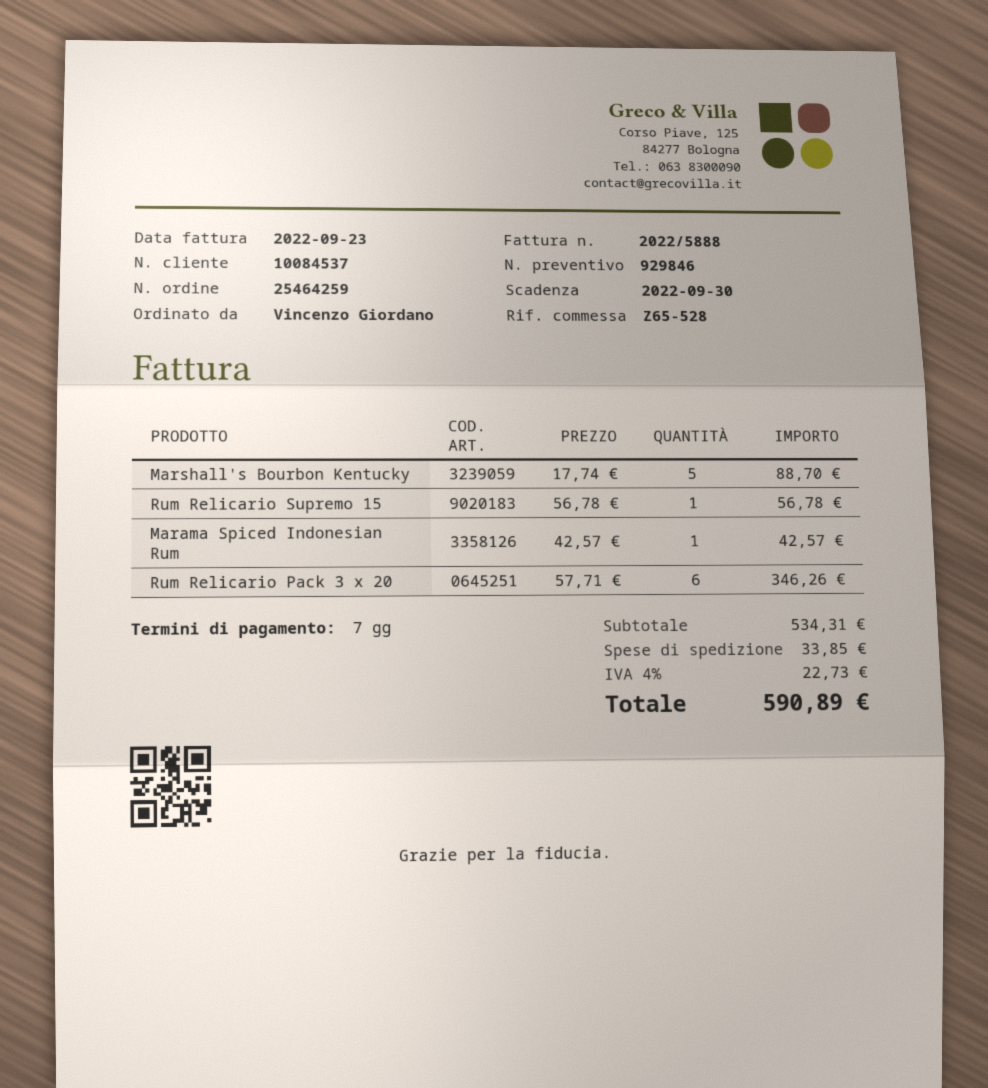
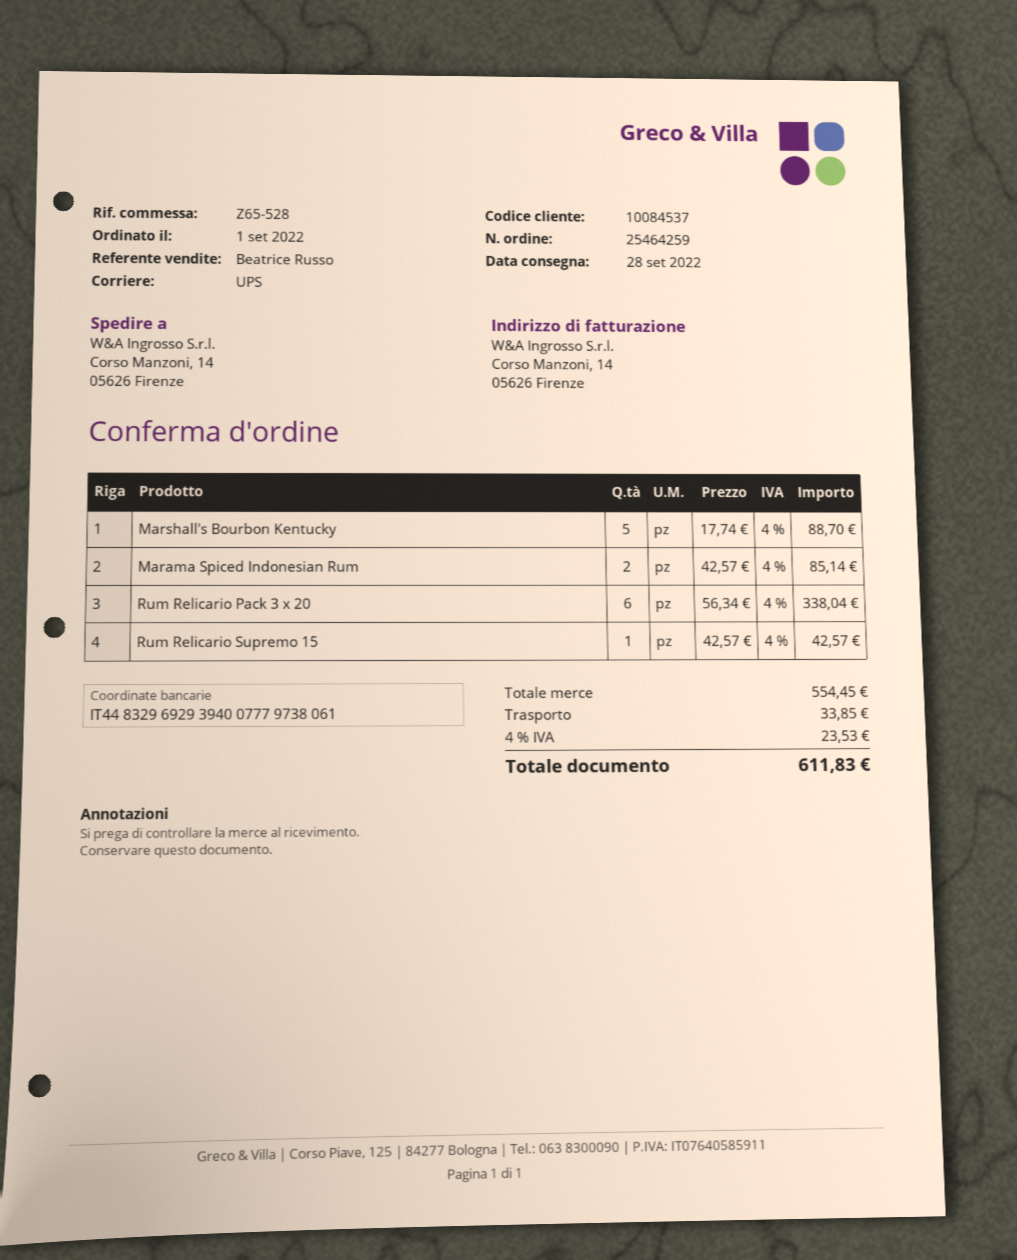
Rum Relicario Supremo 15: 1 x 56.78 = 56.78 -> 1 x 42.57 = 42.57
Marama Spiced Indonesian Rum: 1 x 42.57 = 42.57 -> 2 x 42.57 = 85.14
Rum Relicario Pack 3 x 20: 6 x 57.71 = 346.26 -> 6 x 56.34 = 338.04
subtotal: 534.31 -> 554.45
tax: 4% = 22.73 -> 4% = 23.53
total: 590.89 -> 611.83

